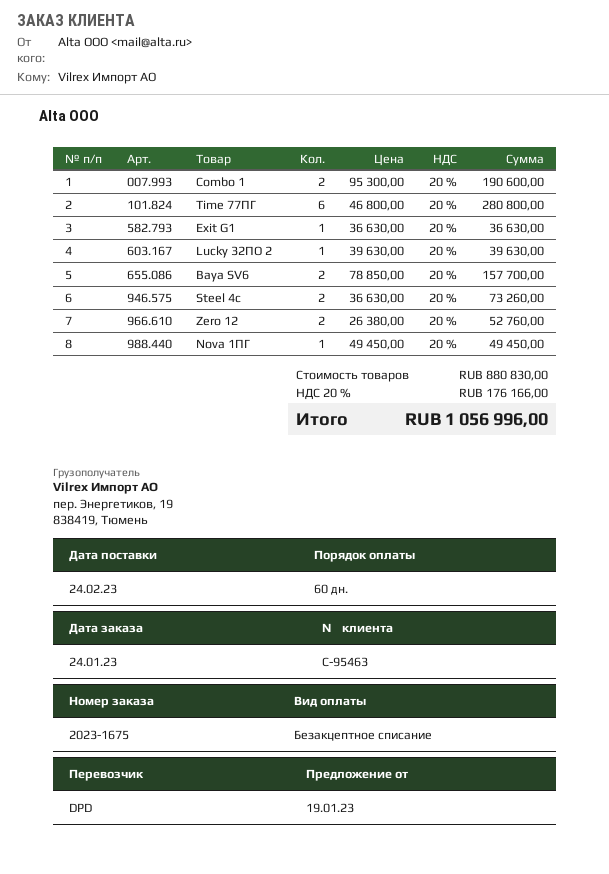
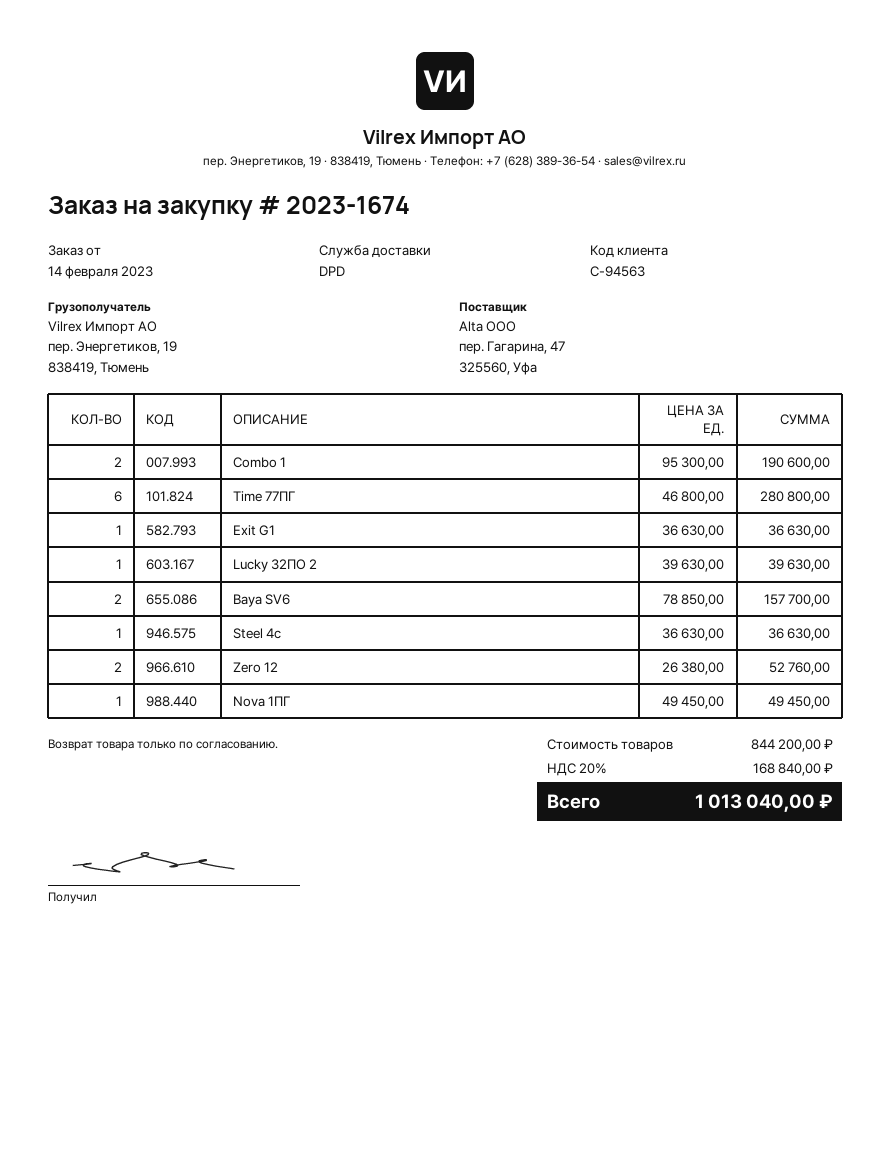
order number: 2023-1675 -> 2023-1674
order date: 2023-01-24 -> 2023-02-14
customer number: C-95463 -> C-94563
Steel 4с: 2 x 36630.00 = 73260.00 -> 1 x 36630.00 = 36630.00
subtotal: 880830.00 -> 844200.00
tax: 20% = 176166.00 -> 20% = 168840.00
total: 1056996.00 -> 1013040.00

